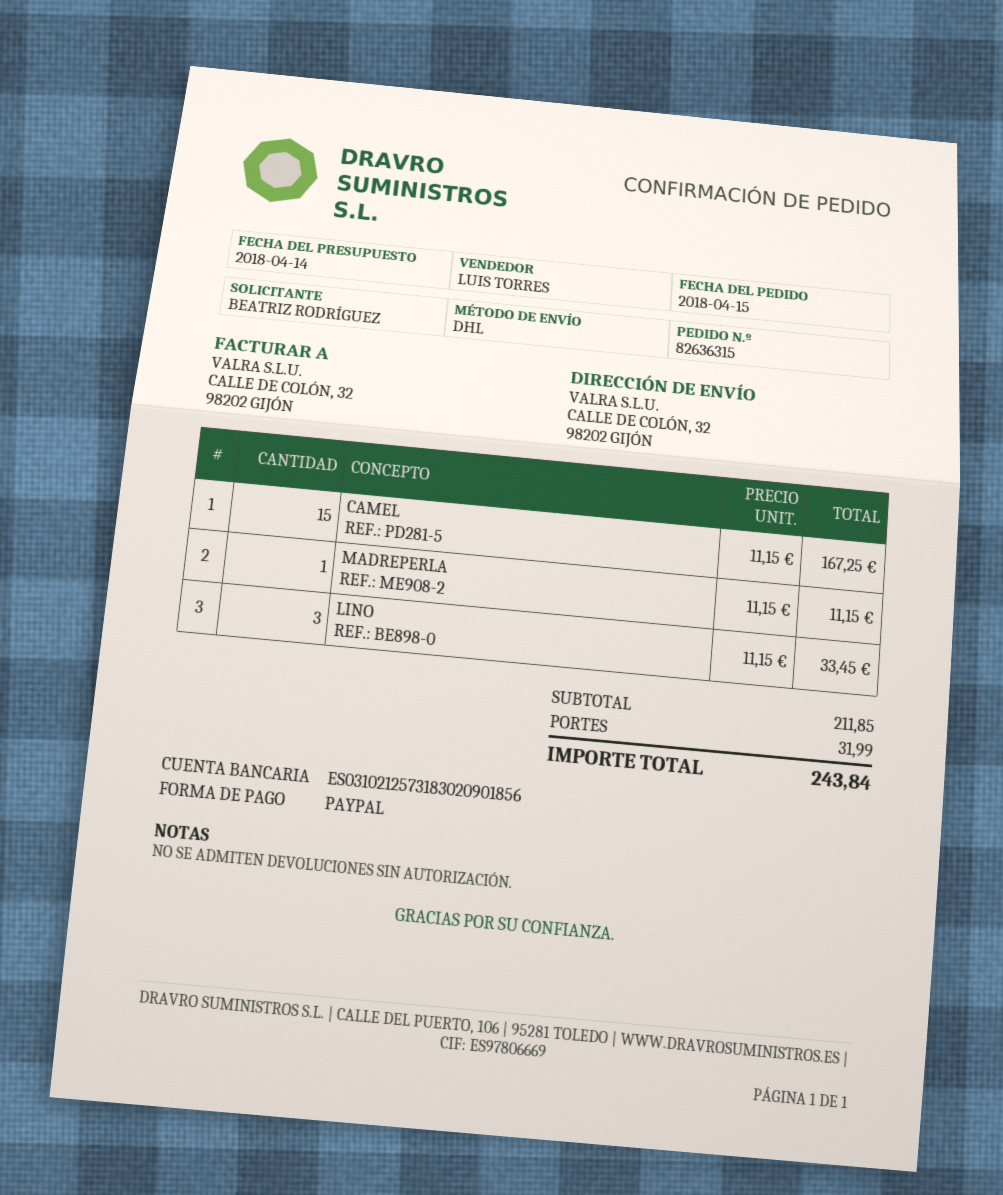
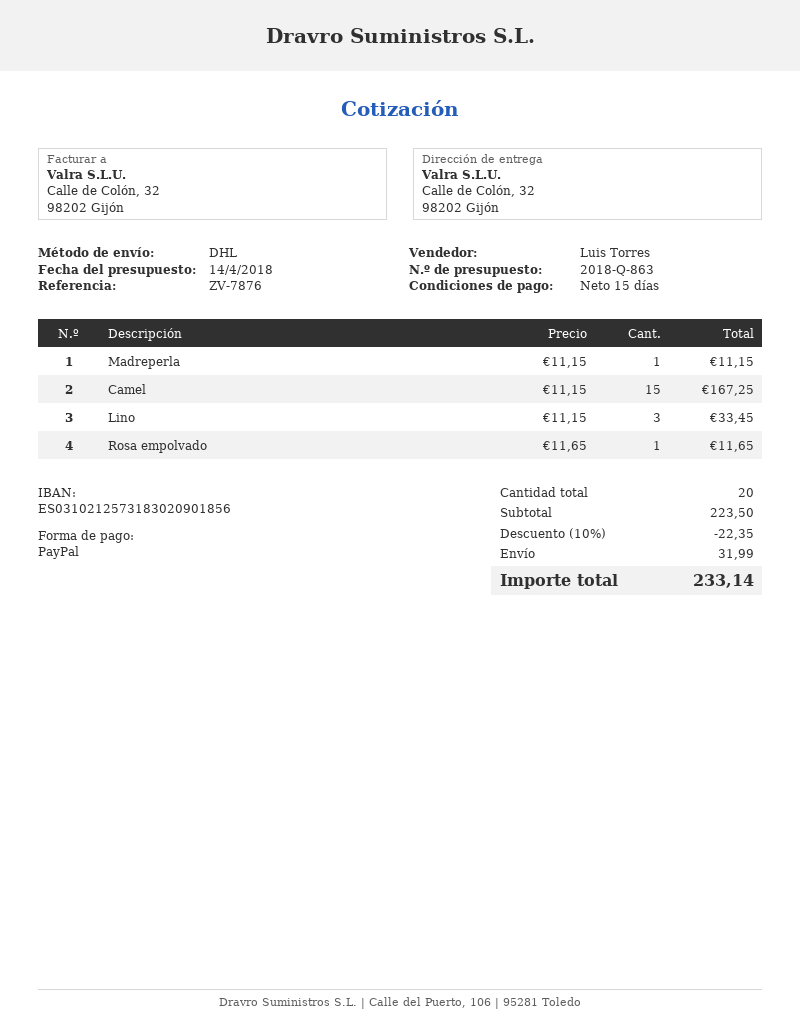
Rosa empolvado: none -> 1 x 11.65 = 11.65
subtotal: 211.85 -> 223.50
discount: none -> 10% = 22.35
total: 243.84 -> 233.14

